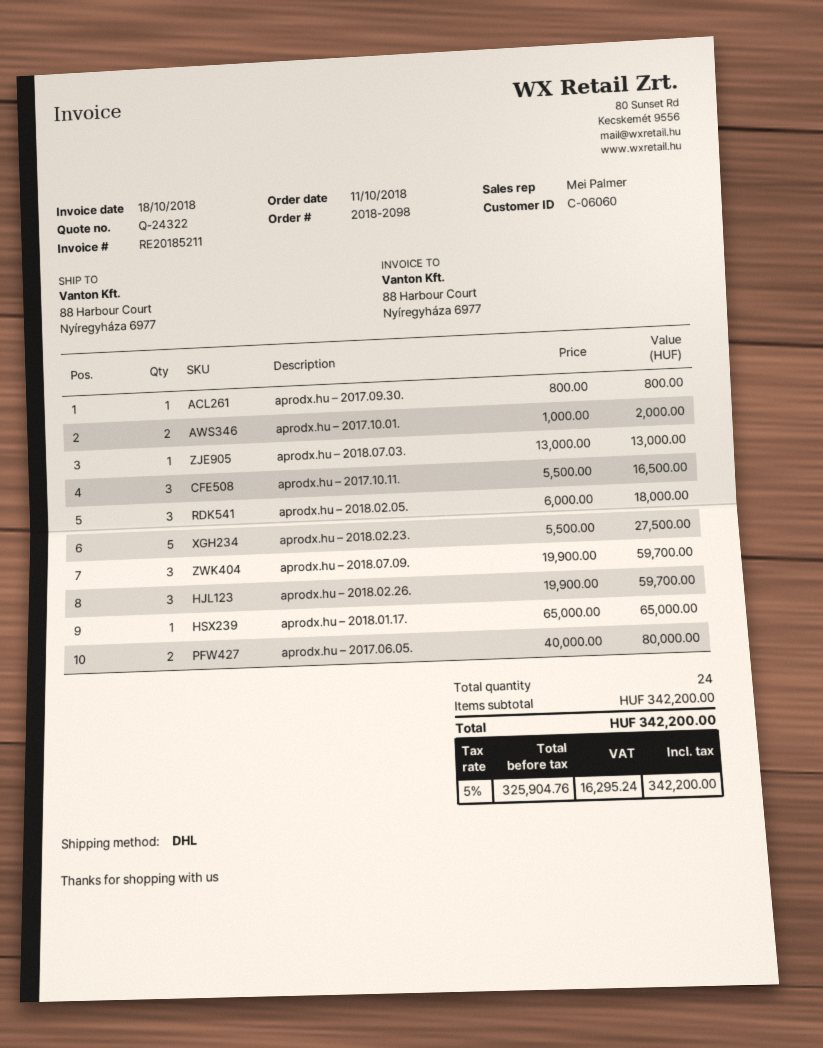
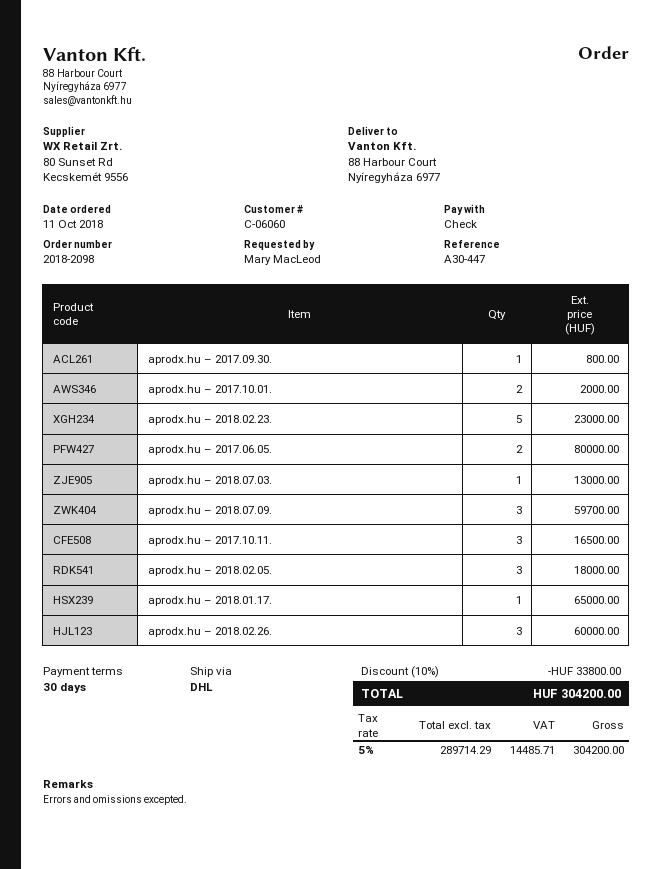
aprodx.hu – 2018.02.23.: 5 for 27500.00 -> 5 for 23000.00
aprodx.hu – 2018.02.26.: 3 for 59700.00 -> 3 for 60000.00
discount: none -> 10% = 33800.00
net: 325904.76 -> 289714.29
tax: 5% = 16295.24 -> 5% = 14485.71
total: 342200.00 -> 304200.00

